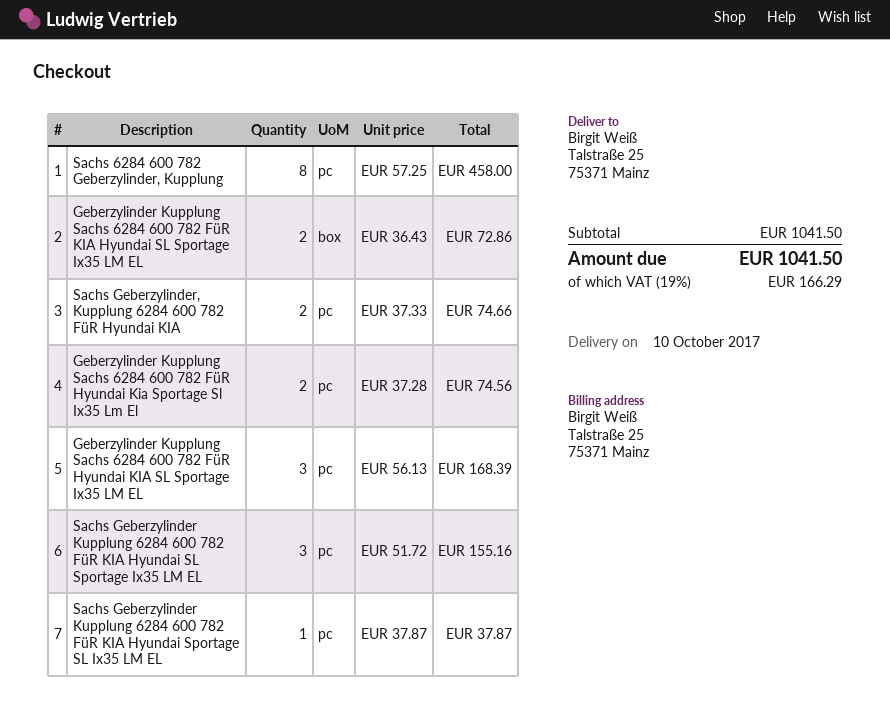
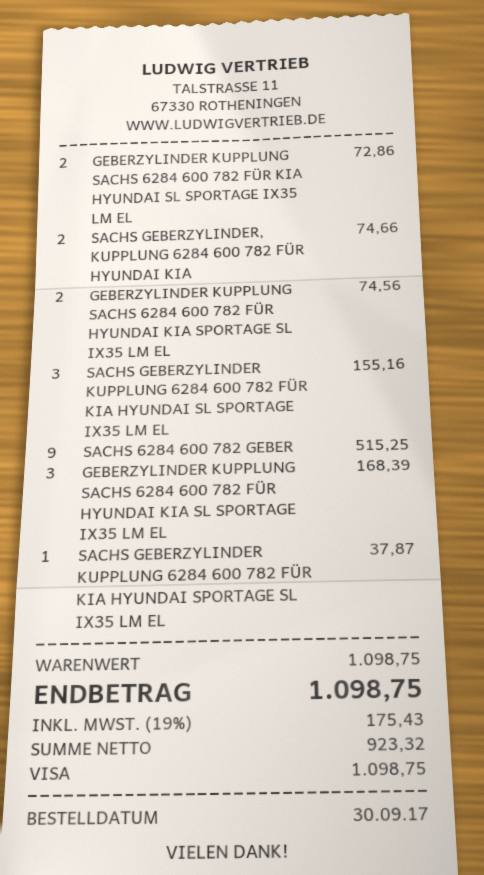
Sachs 6284 600 782 Geberzylinder, Kupplung: 8 for 458.00 -> 9 for 515.25
subtotal: 1041.50 -> 1098.75
tax: 19% = 166.29 -> 19% = 175.43
total: 1041.50 -> 1098.75

